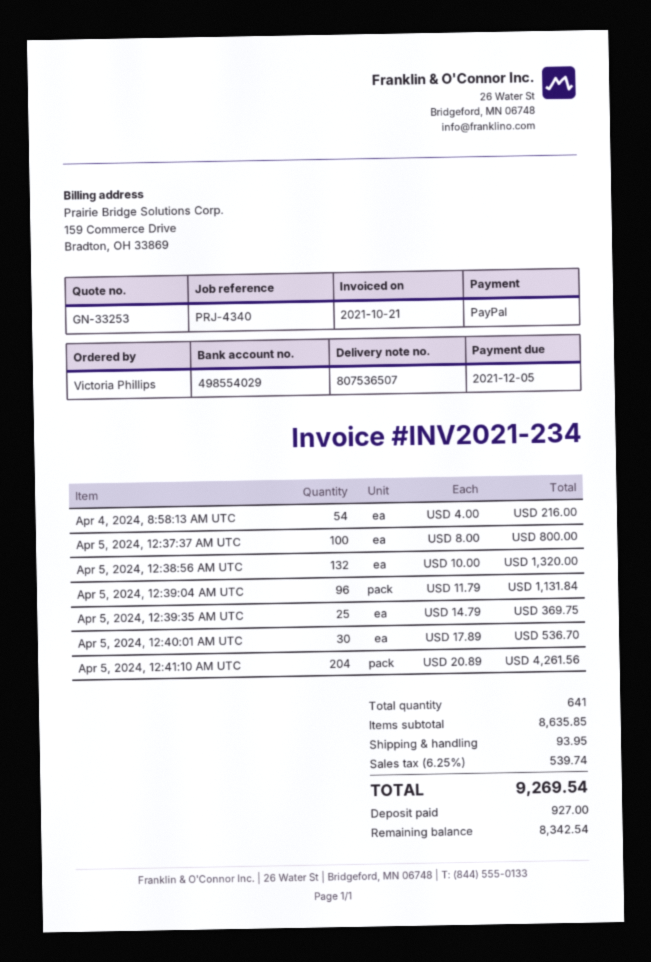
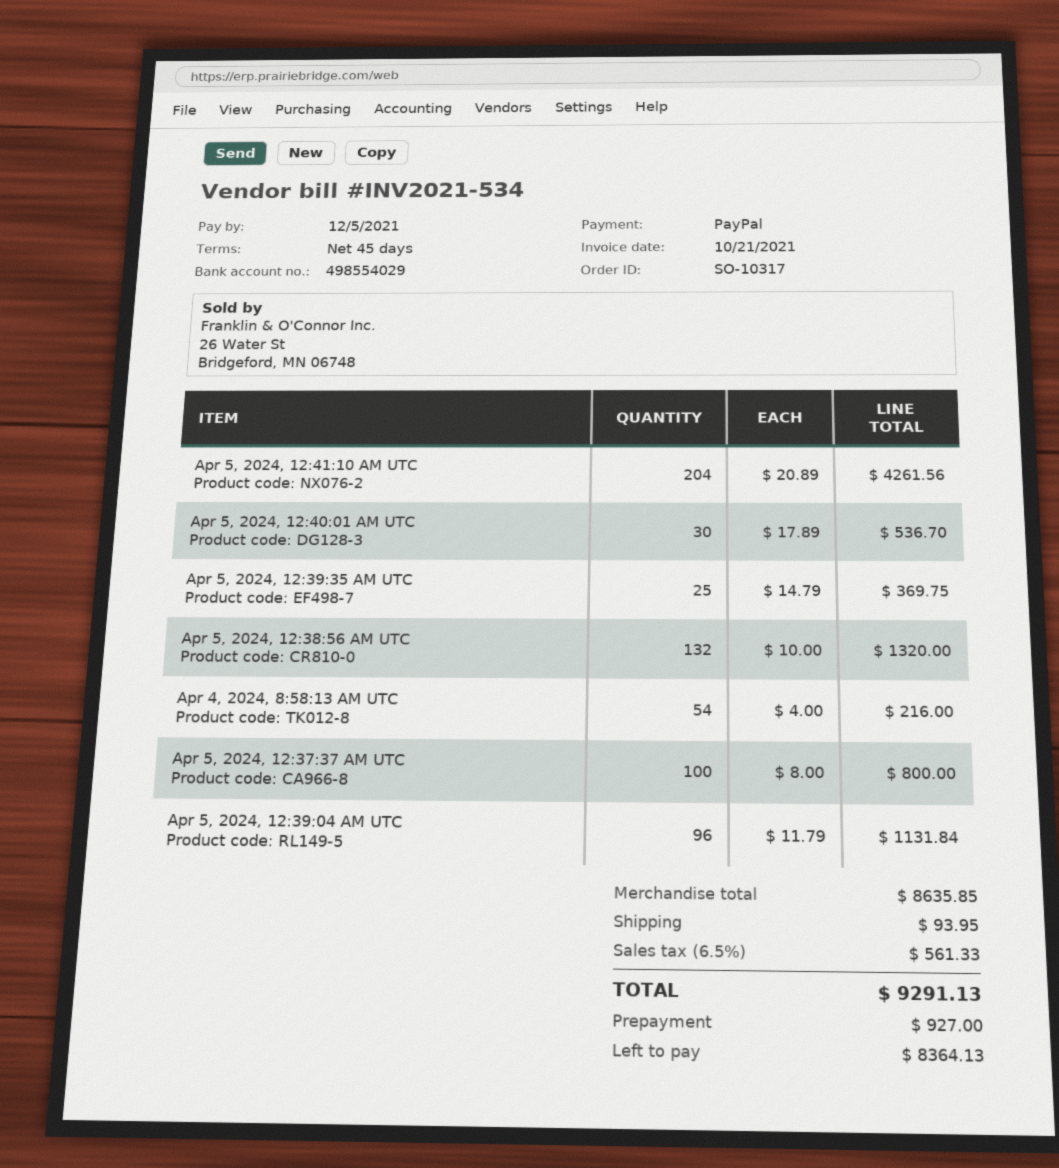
invoice number: INV2021-234 -> INV2021-534
tax: 6.25% = 539.74 -> 6.5% = 561.33
total: 9269.54 -> 9291.13
balance: 8342.54 -> 8364.13

